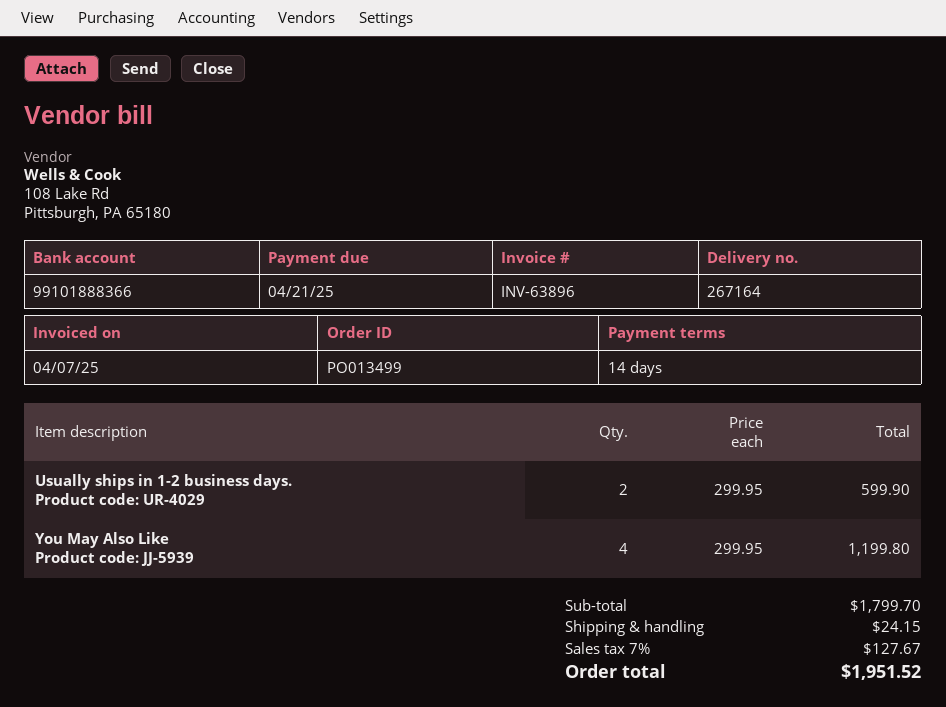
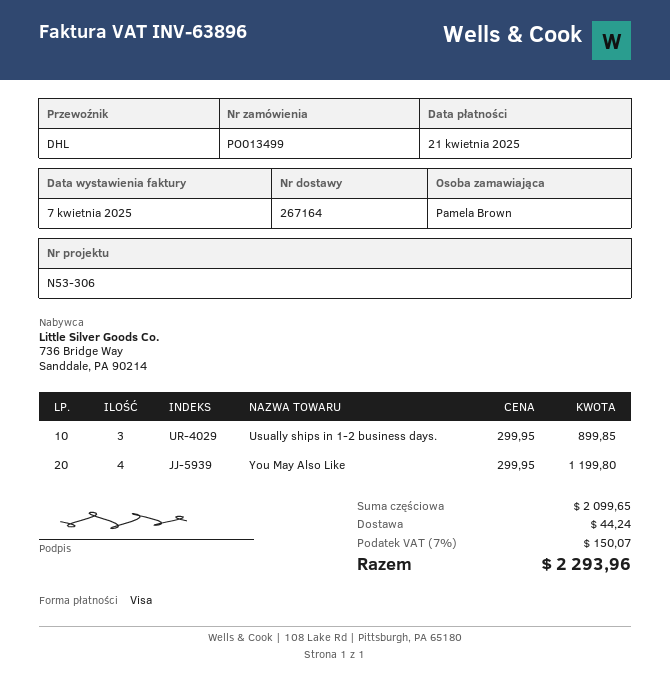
Usually ships in 1-2 business days.: 2 x 299.95 = 599.90 -> 3 x 299.95 = 899.85
subtotal: 1799.70 -> 2099.65
shipping: 24.15 -> 44.24
tax: 7% = 127.67 -> 7% = 150.07
total: 1951.52 -> 2293.96

